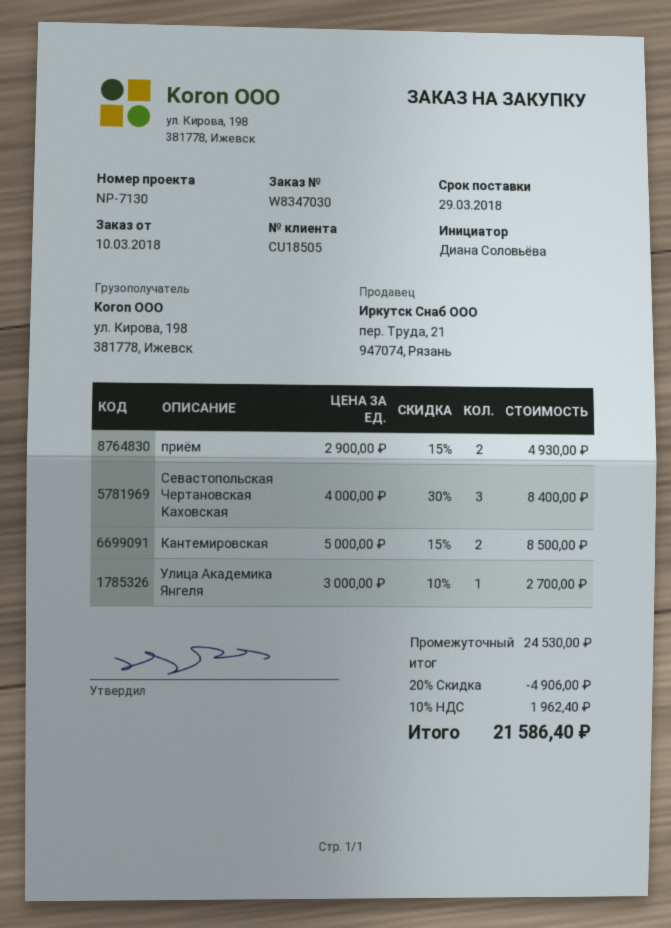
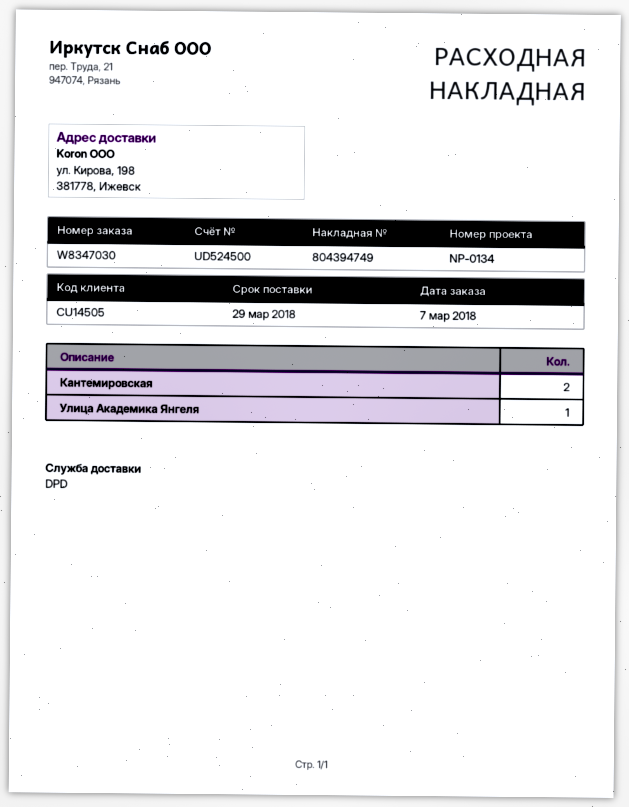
order date: 2018-03-10 -> 2018-03-07
customer number: CU18505 -> CU14505
reference: NP-7130 -> NP-0134
приём: 2 -> none
Севастопольская Чертановская Каховская: 3 -> none

